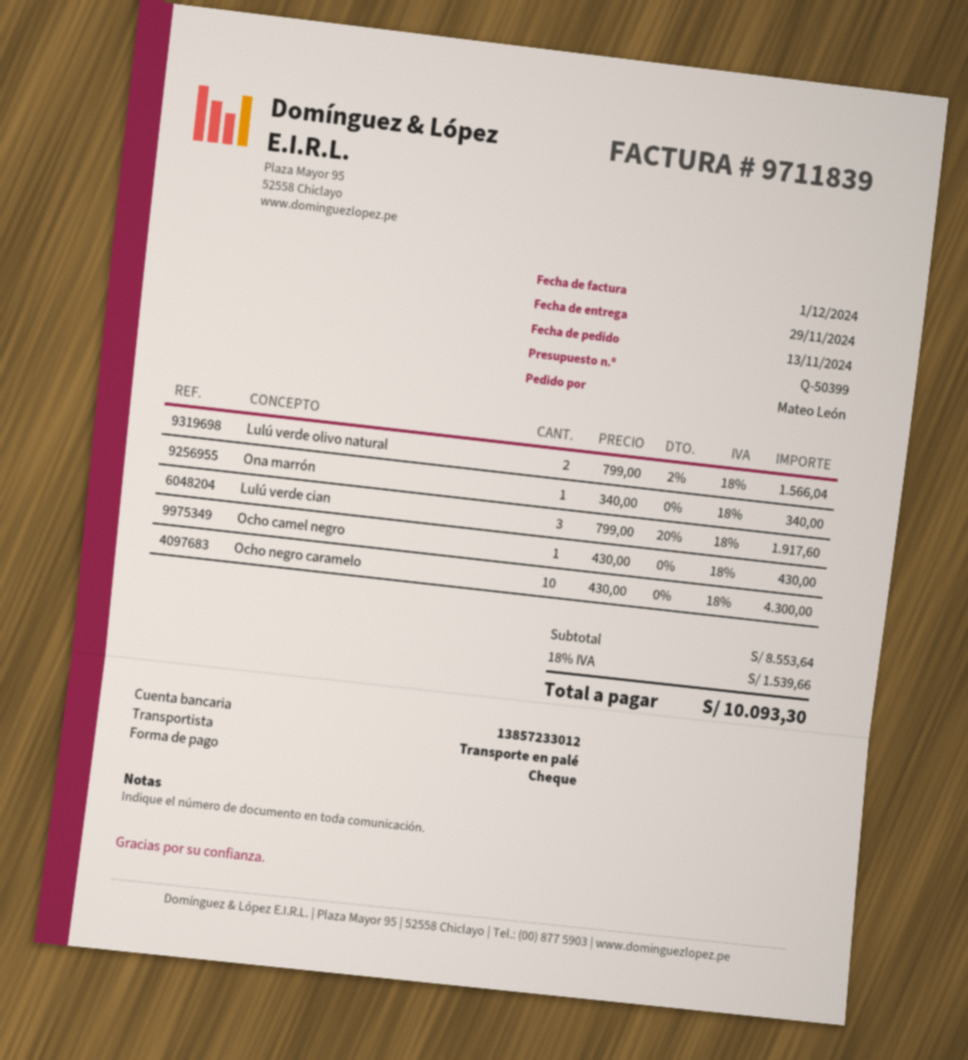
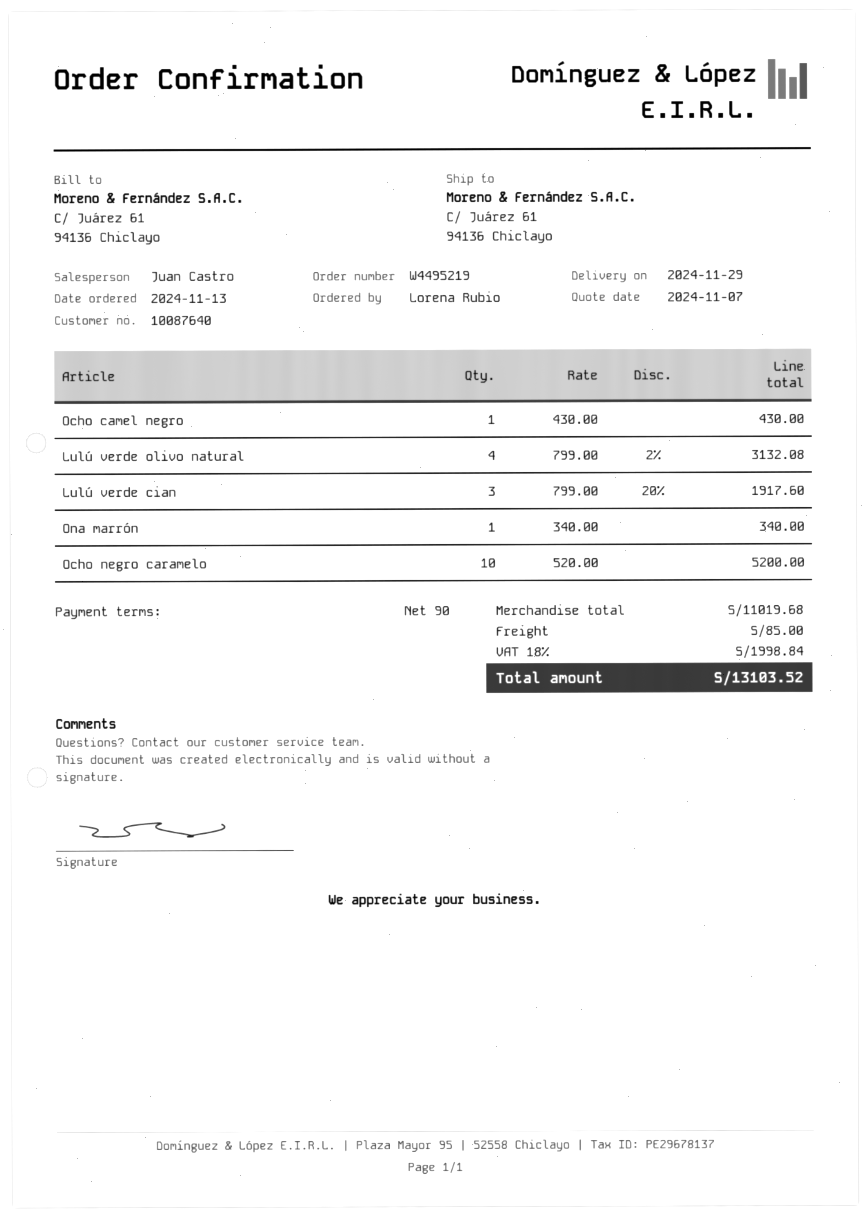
ordered by: Mateo León -> Lorena Rubio
Lulú verde olivo natural: 2 x 799.00 - 2% = 1566.04 -> 4 x 799.00 - 2% = 3132.08
Ocho negro caramelo: 10 x 430.00 = 4300.00 -> 10 x 520.00 = 5200.00
subtotal: 8553.64 -> 11019.68
shipping: none -> 85.00
tax: 18% = 1539.66 -> 18% = 1998.84
total: 10093.30 -> 13103.52

